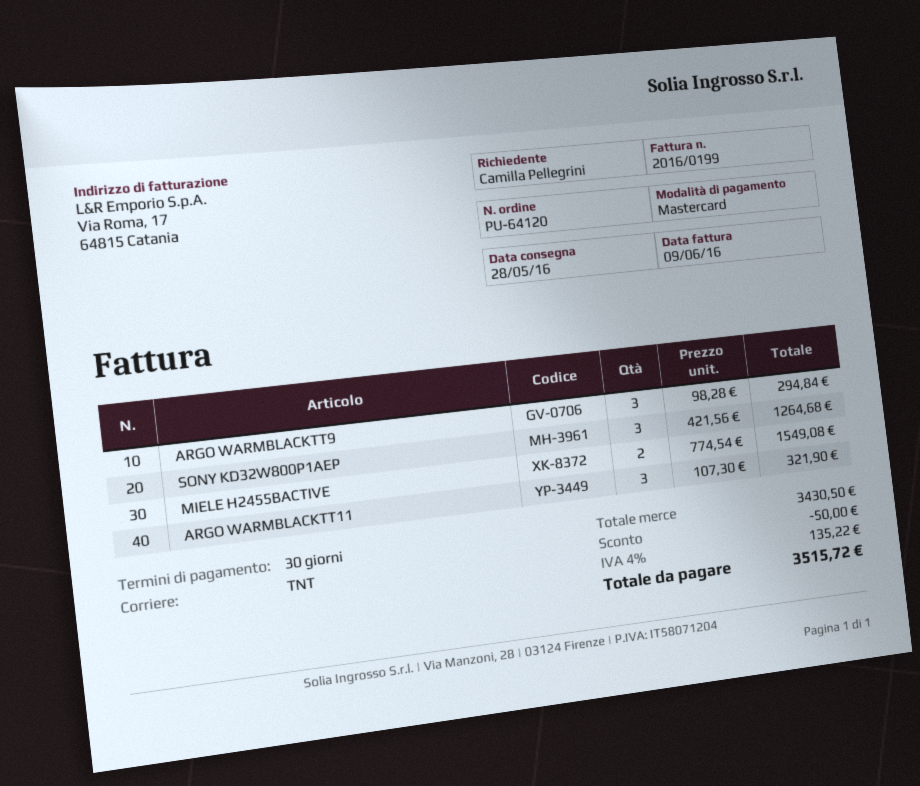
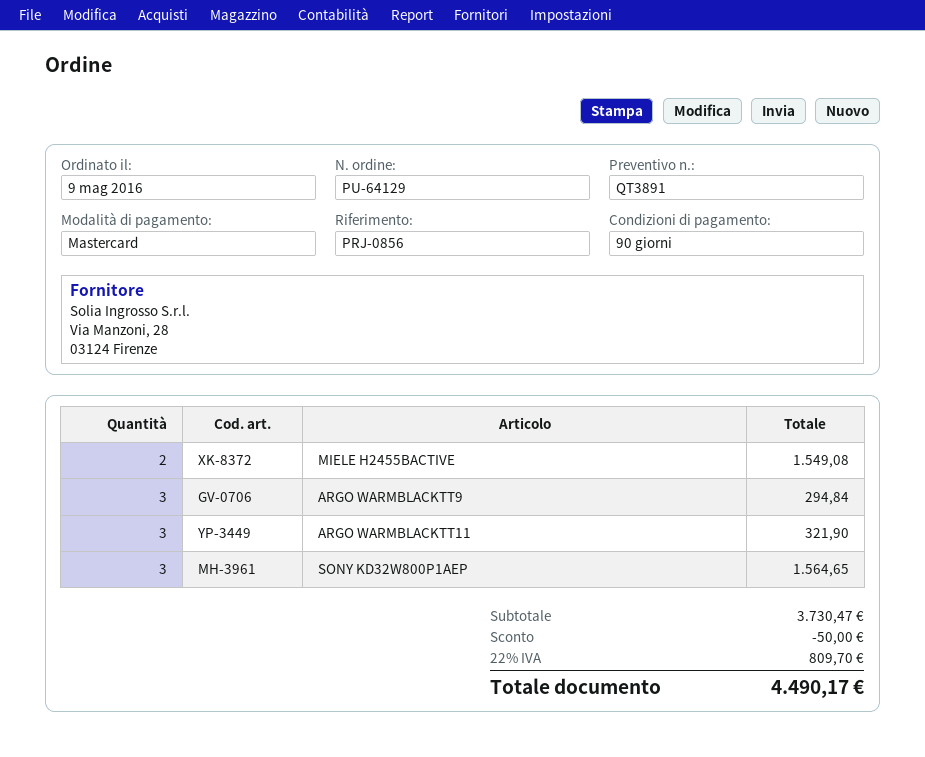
order number: PU-64120 -> PU-64129
payment terms: 30 days -> 90 days
SONY KD32W800P1AEP: 3 for 1264.68 -> 3 for 1564.65
subtotal: 3430.50 -> 3730.47
tax: 4% = 135.22 -> 22% = 809.70
total: 3515.72 -> 4490.17

